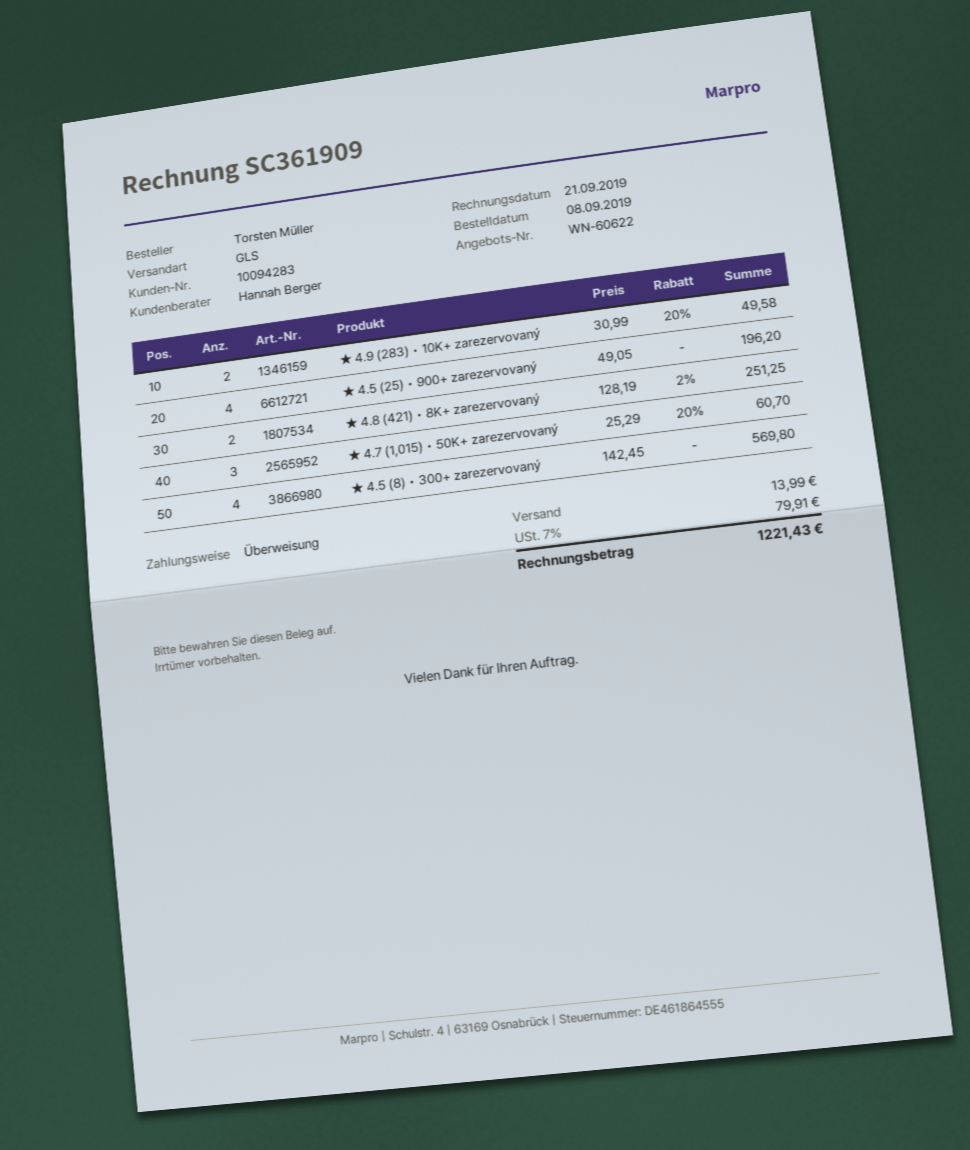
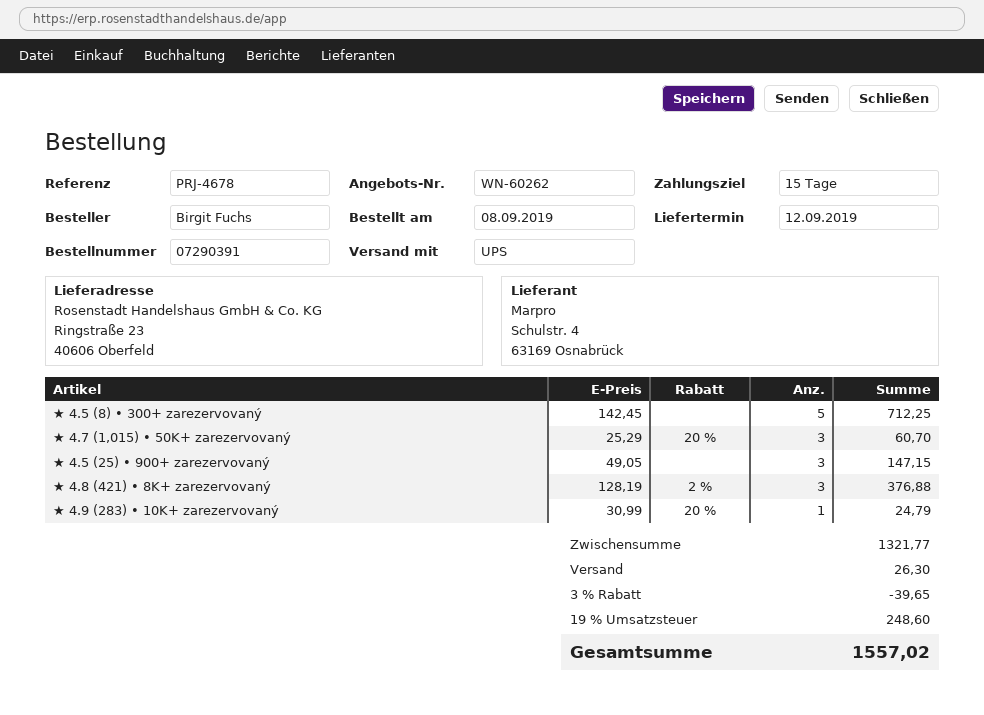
quote number: WN-60622 -> WN-60262
ordered by: Torsten Müller -> Birgit Fuchs
shipping method: GLS -> UPS
★ 4.9 (283) • 10K+ zarezervovaný: 2 x 30.99 - 20% = 49.58 -> 1 x 30.99 - 20% = 24.79
★ 4.5 (25) • 900+ zarezervovaný: 4 x 49.05 = 196.20 -> 3 x 49.05 = 147.15
★ 4.8 (421) • 8K+ zarezervovaný: 2 x 128.19 - 2% = 251.25 -> 3 x 128.19 - 2% = 376.88
★ 4.5 (8) • 300+ zarezervovaný: 4 x 142.45 = 569.80 -> 5 x 142.45 = 712.25
discount: none -> 3% = 39.65
shipping: 13.99 -> 26.30
tax: 7% = 79.91 -> 19% = 248.60
total: 1221.43 -> 1557.02

